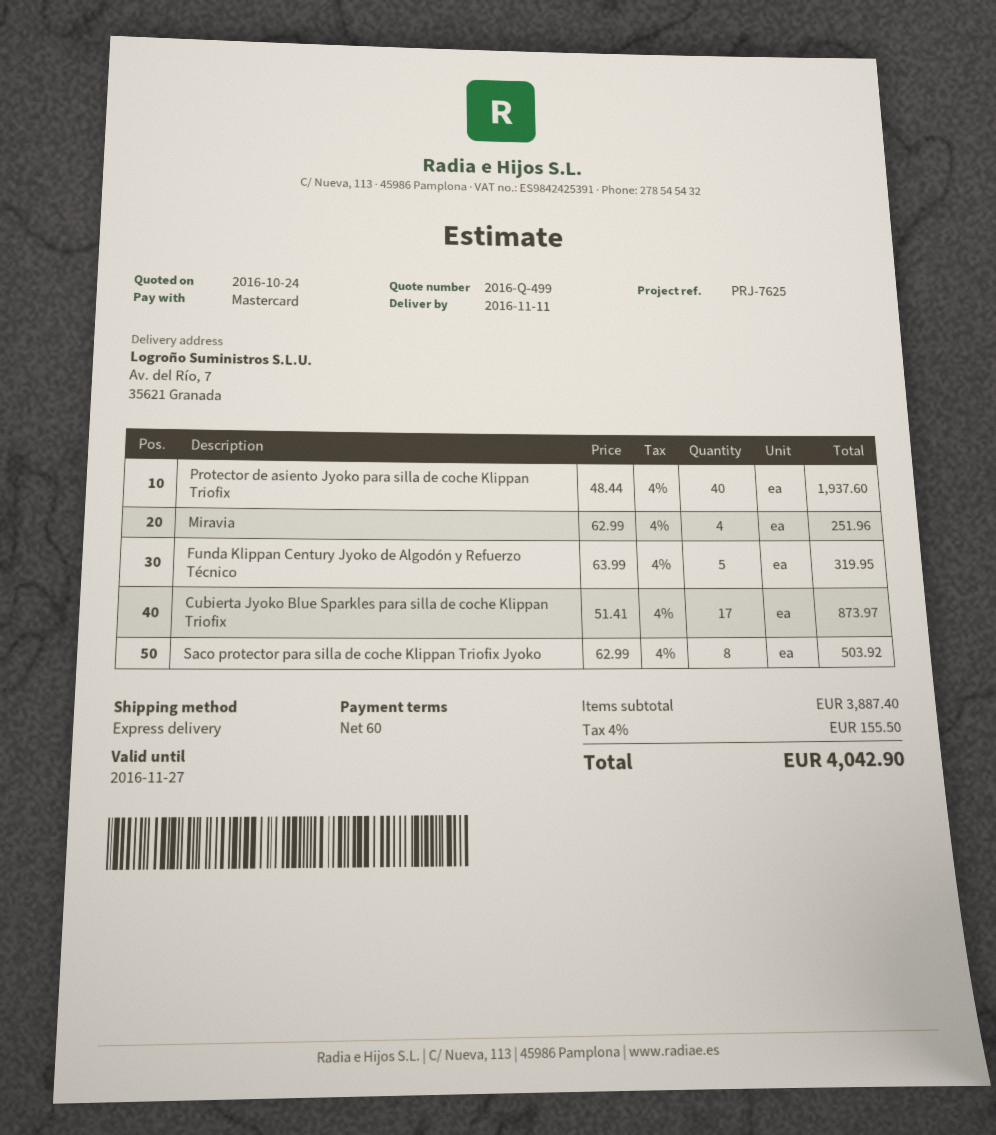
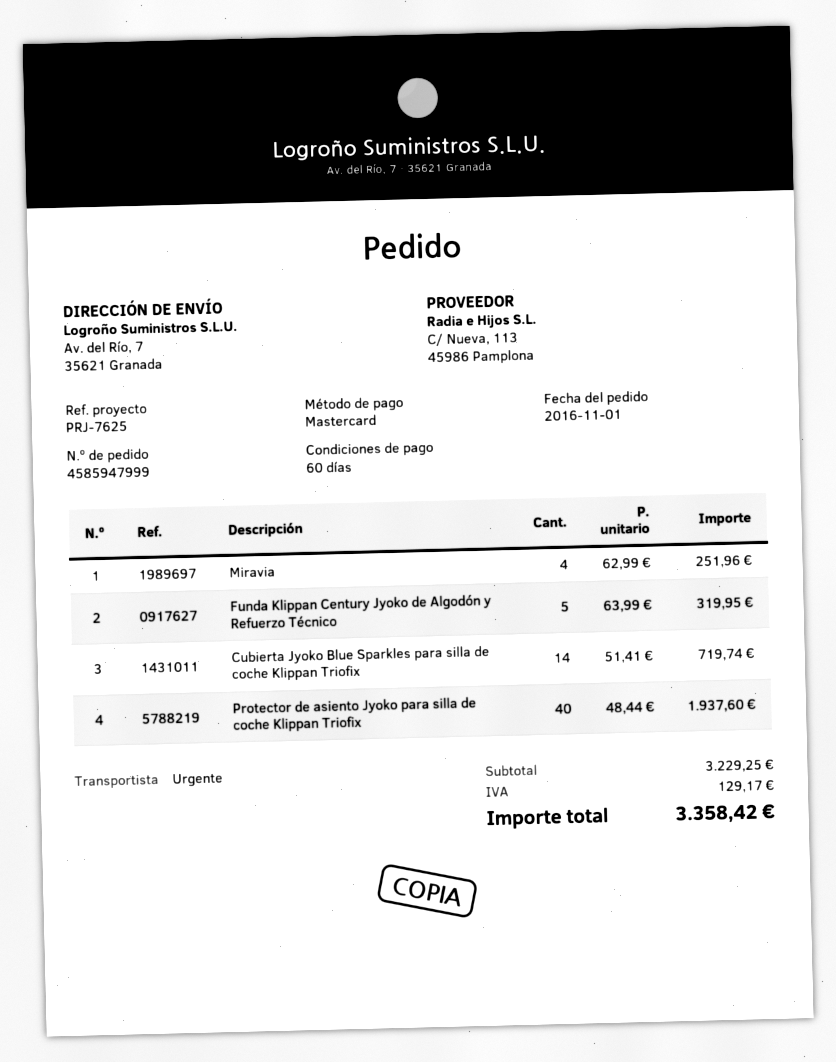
Cubierta Jyoko Blue Sparkles para silla de coche Klippan Triofix: 17 x 51.41 = 873.97 -> 14 x 51.41 = 719.74
Saco protector para silla de coche Klippan Triofix Jyoko: 8 x 62.99 = 503.92 -> none
subtotal: 3887.40 -> 3229.25
tax: 155.50 -> 129.17
total: 4042.90 -> 3358.42

